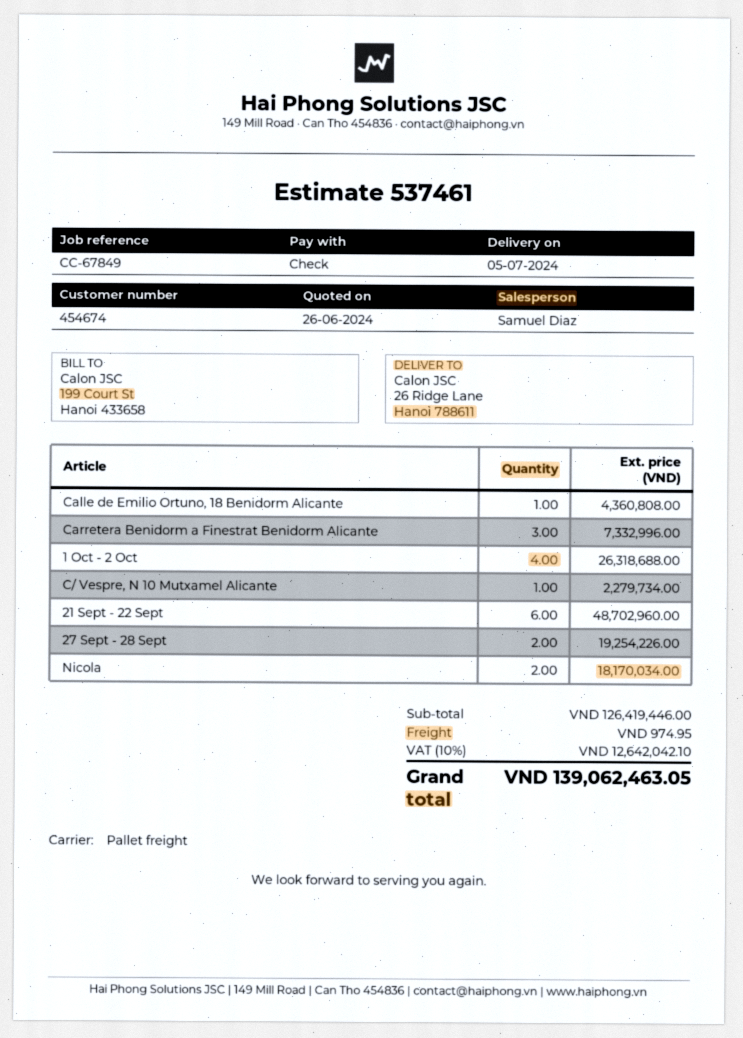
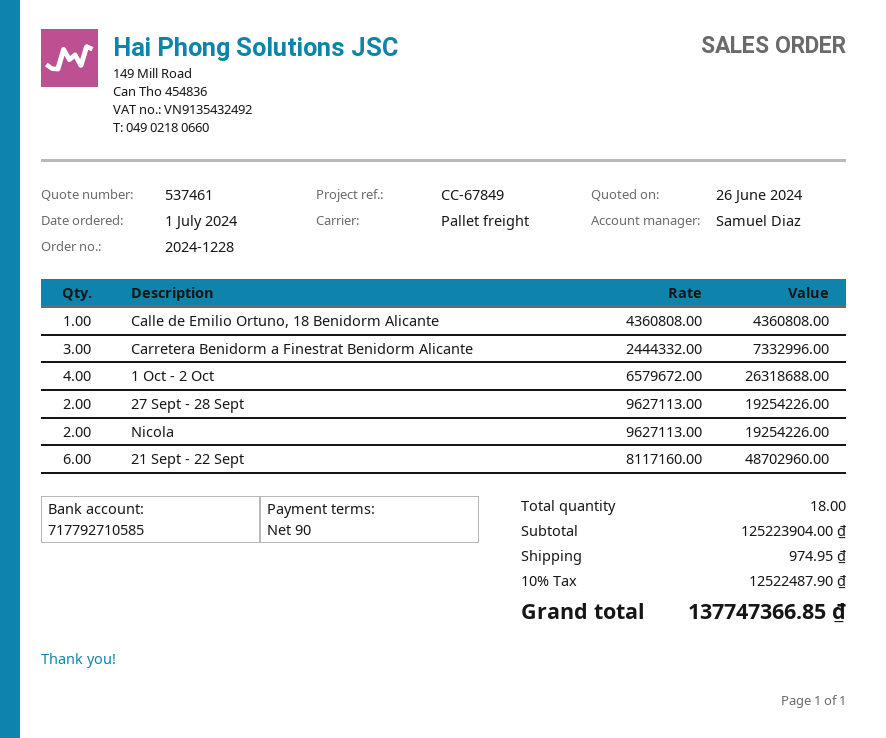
C/ Vespre, N 10 Mutxamel Alicante: 1 for 2279734.00 -> none
Nicola: 2 for 18170034.00 -> 2 for 19254226.00
subtotal: 126419446.00 -> 125223904.00
tax: 10% = 12642042.10 -> 10% = 12522487.90
total: 139062463.05 -> 137747366.85

